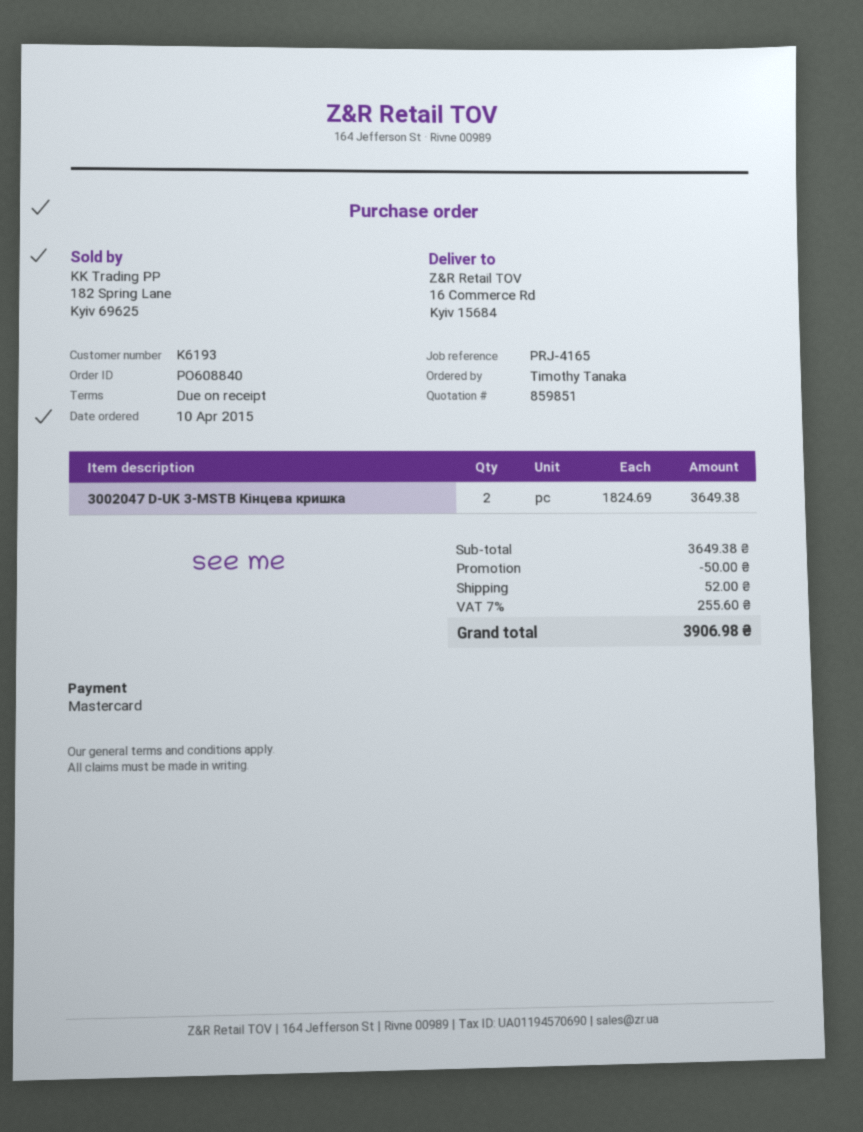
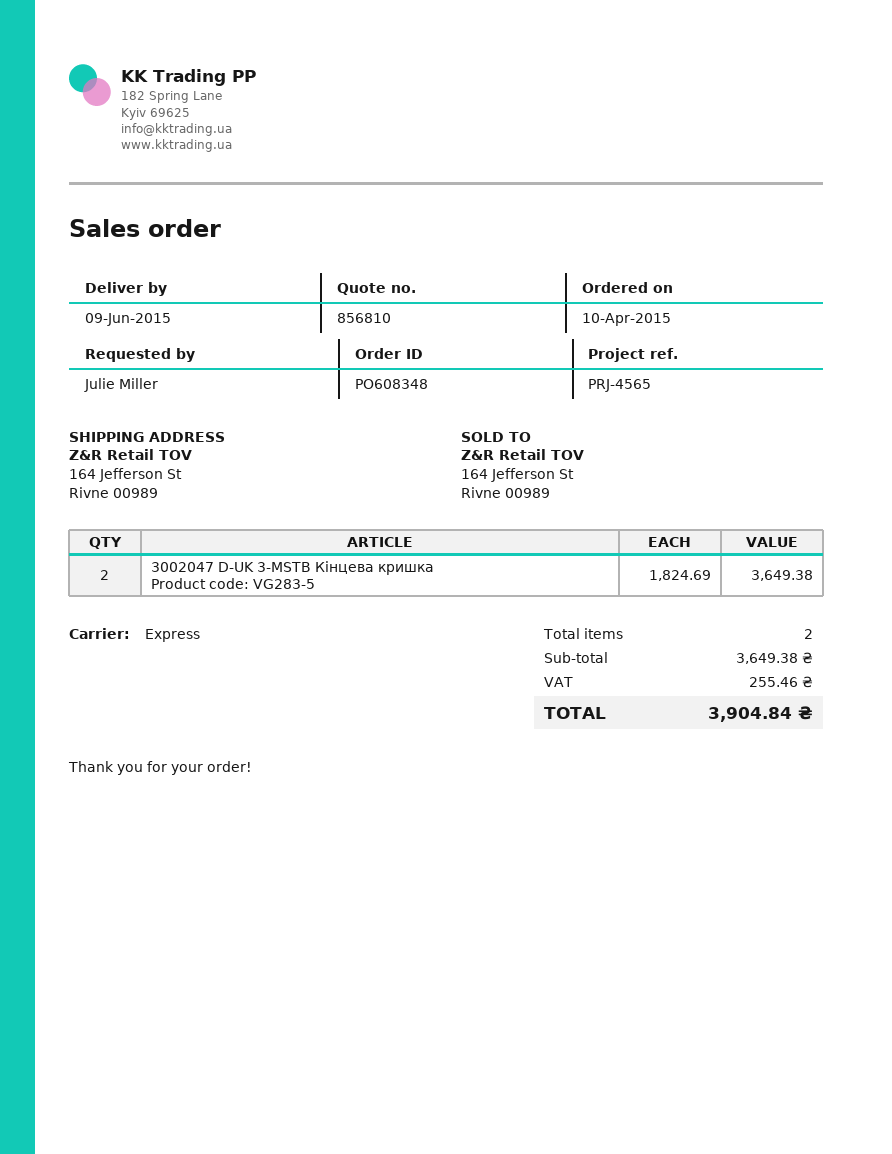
quote number: 859851 -> 856810
order number: PO608840 -> PO608348
reference: PRJ-4165 -> PRJ-4565
ordered by: Timothy Tanaka -> Julie Miller
ship to: 16 Commerce Rd, Kyiv 15684 -> 164 Jefferson St, Rivne 00989
discount: 50.00 -> none
shipping: 52.00 -> none
tax: 255.60 -> 255.46
total: 3906.98 -> 3904.84

